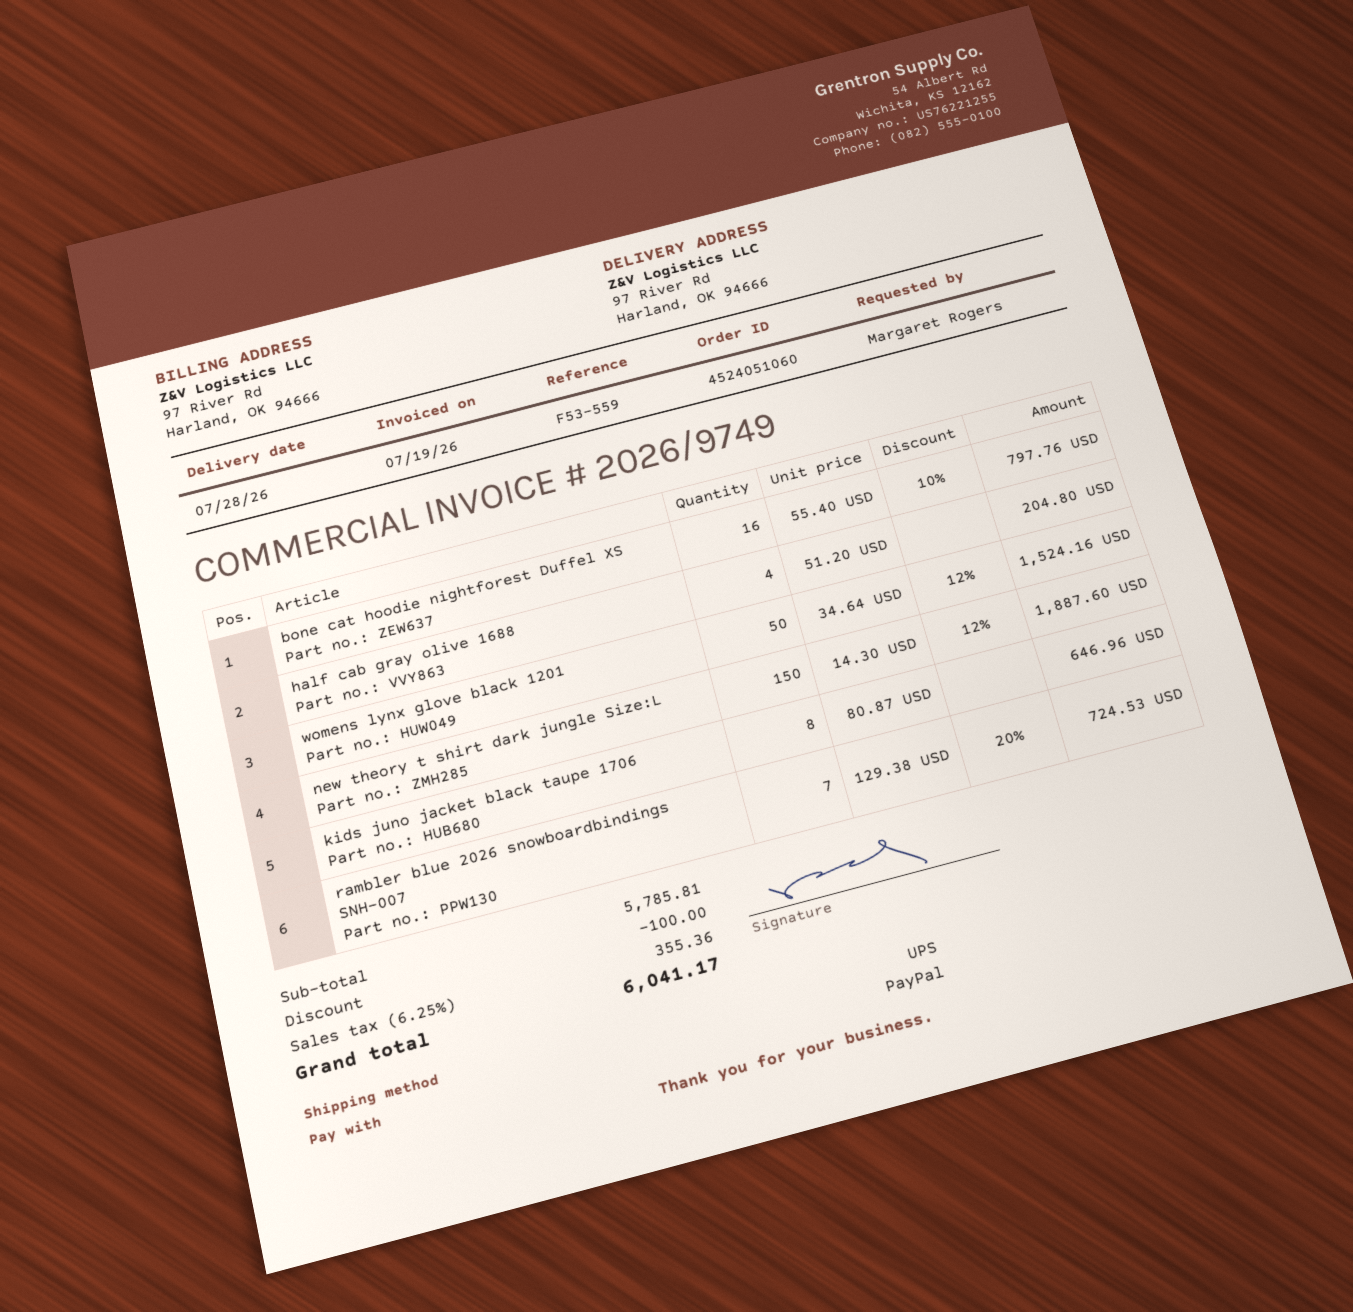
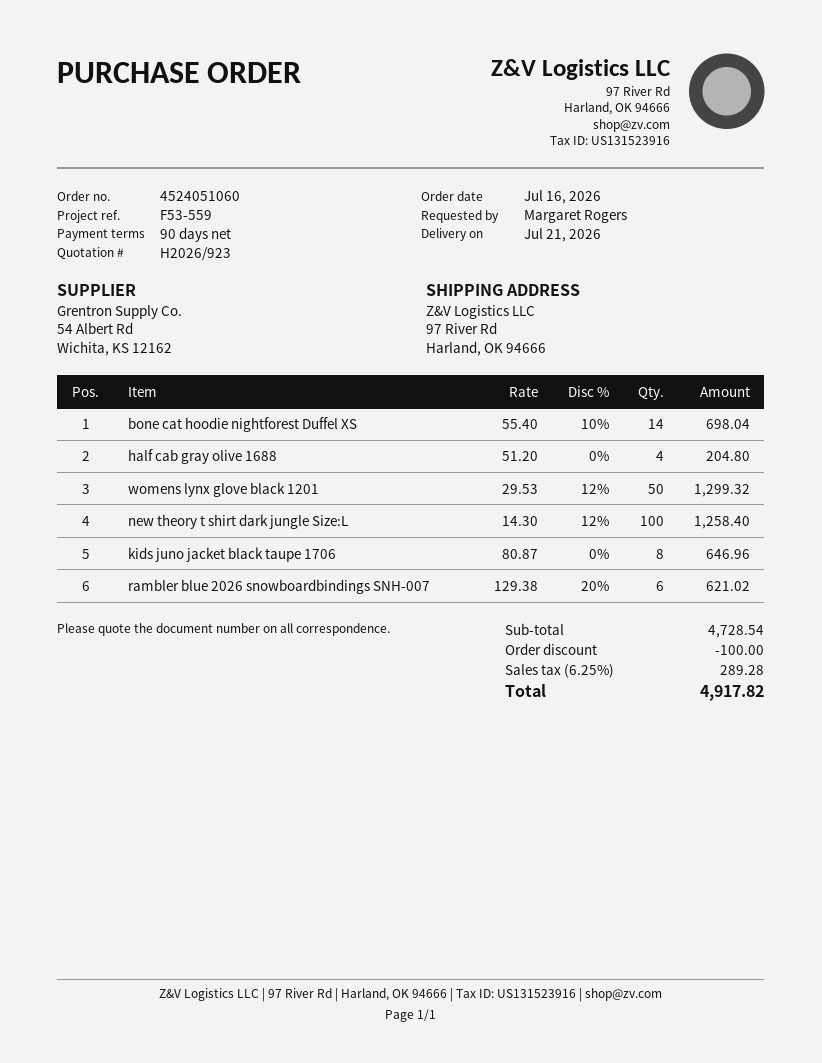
delivery date: 2026-07-28 -> 2026-07-21
bone cat hoodie nightforest Duffel XS: 16 x 55.40 - 10% = 797.76 -> 14 x 55.40 - 10% = 698.04
womens lynx glove black 1201: 50 x 34.64 - 12% = 1524.16 -> 50 x 29.53 - 12% = 1299.32
new theory t shirt dark jungle Size:L: 150 x 14.30 - 12% = 1887.60 -> 100 x 14.30 - 12% = 1258.40
rambler blue 2026 snowboardbindings SNH-007: 7 x 129.38 - 20% = 724.53 -> 6 x 129.38 - 20% = 621.02
subtotal: 5785.81 -> 4728.54
tax: 6.25% = 355.36 -> 6.25% = 289.28
total: 6041.17 -> 4917.82

